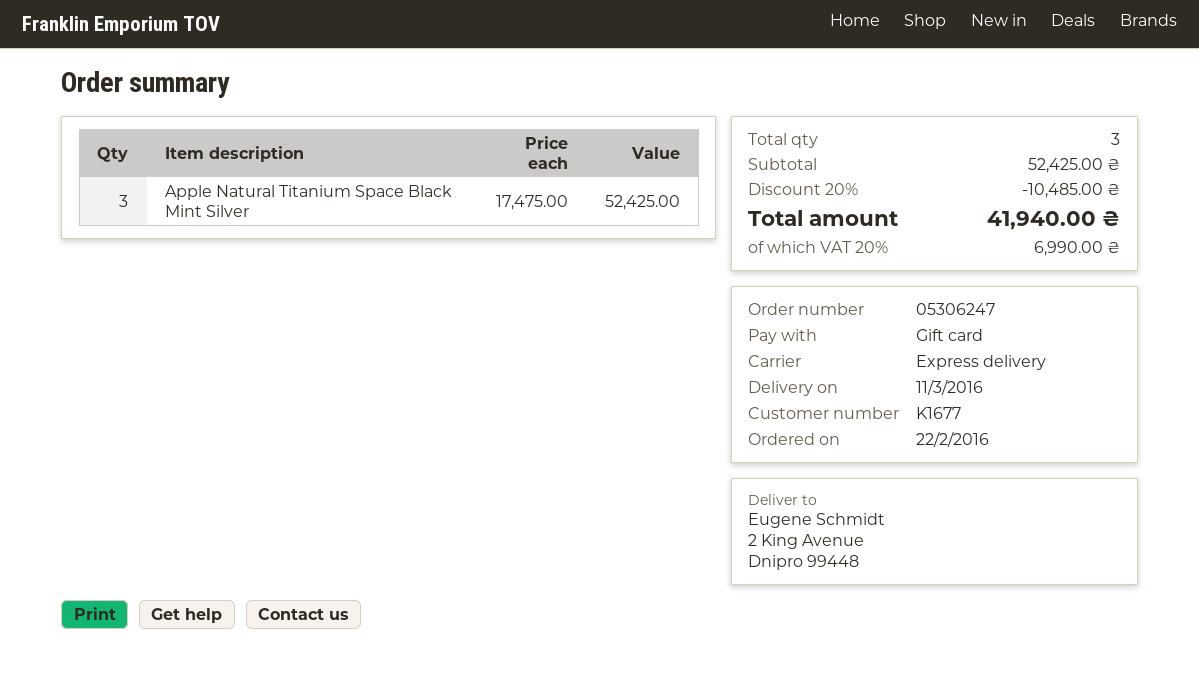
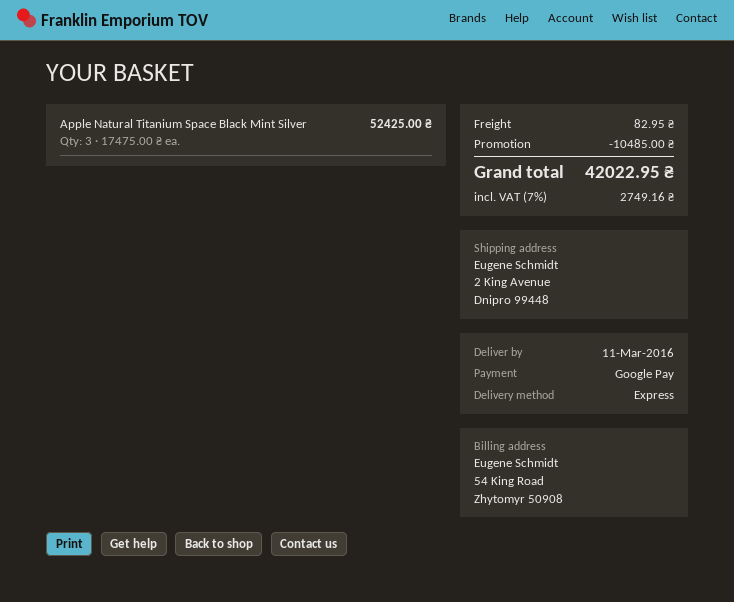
payment method: gift card -> Google Pay
shipping: none -> 82.95
tax: 20% = 6990.00 -> 7% = 2749.16
total: 41940.00 -> 42022.95

